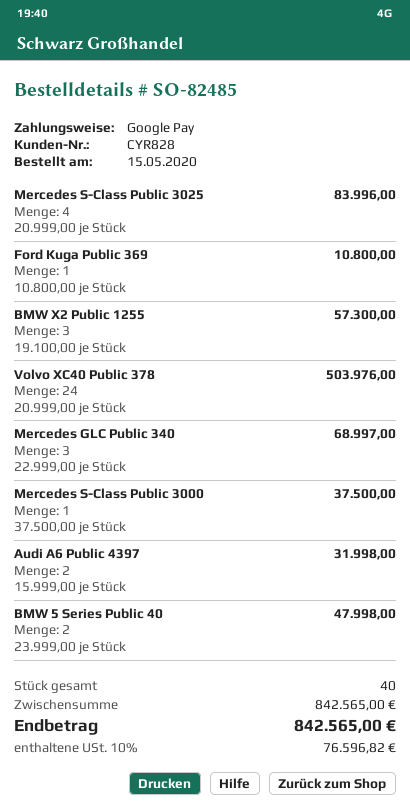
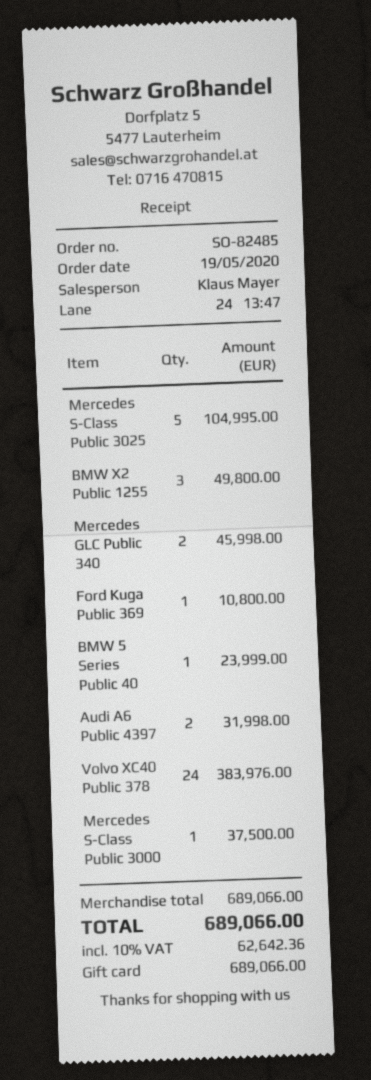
order date: 2020-05-15 -> 2020-05-19
payment method: Google Pay -> gift card
Mercedes S-Class Public 3025: 4 for 83996.00 -> 5 for 104995.00
BMW X2 Public 1255: 3 for 57300.00 -> 3 for 49800.00
Volvo XC40 Public 378: 24 for 503976.00 -> 24 for 383976.00
Mercedes GLC Public 340: 3 for 68997.00 -> 2 for 45998.00
BMW 5 Series Public 40: 2 for 47998.00 -> 1 for 23999.00
subtotal: 842565.00 -> 689066.00
tax: 10% = 76596.82 -> 10% = 62642.36
total: 842565.00 -> 689066.00

